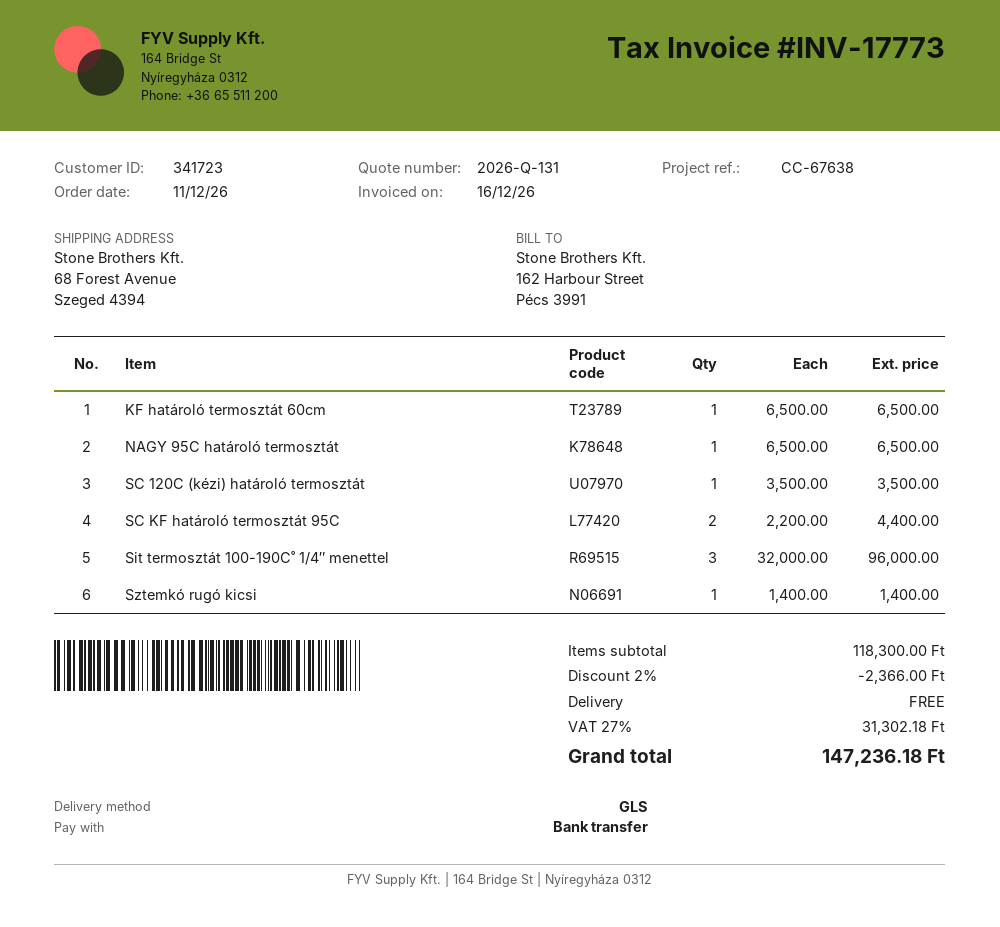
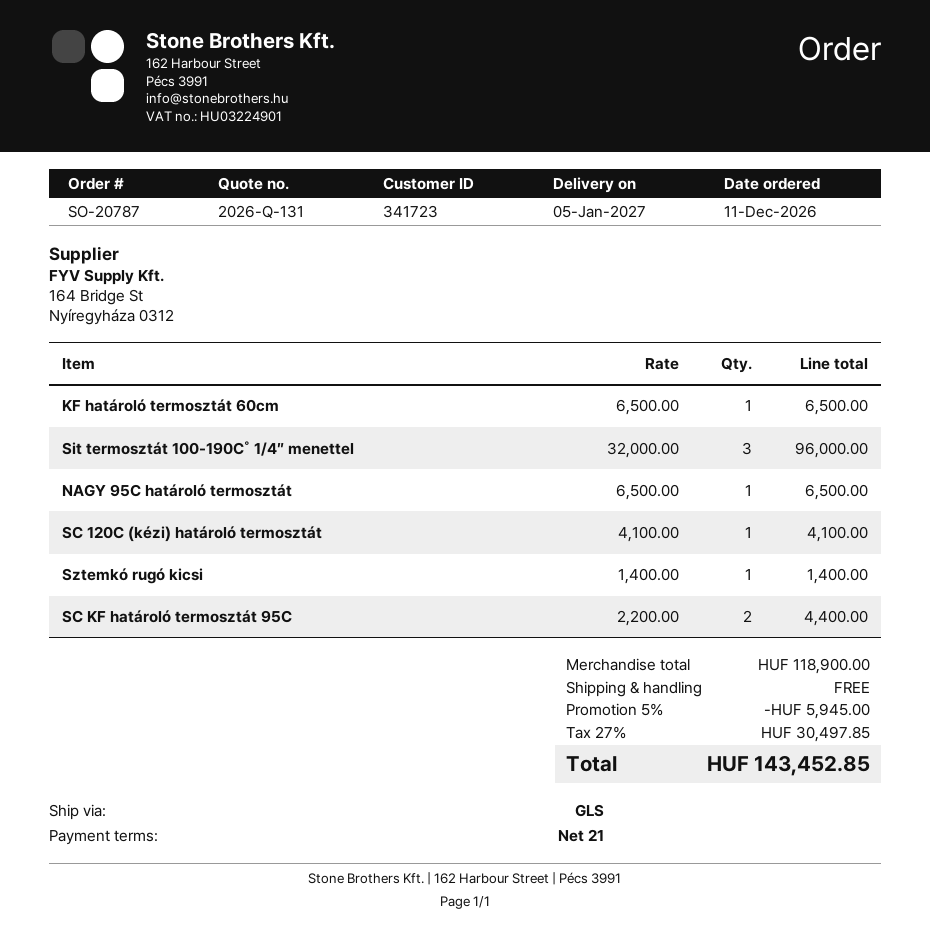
SC 120C (kézi) határoló termosztát: 1 x 3500.00 = 3500.00 -> 1 x 4100.00 = 4100.00
subtotal: 118300.00 -> 118900.00
discount: 2% = 2366.00 -> 5% = 5945.00
tax: 27% = 31302.18 -> 27% = 30497.85
total: 147236.18 -> 143452.85

